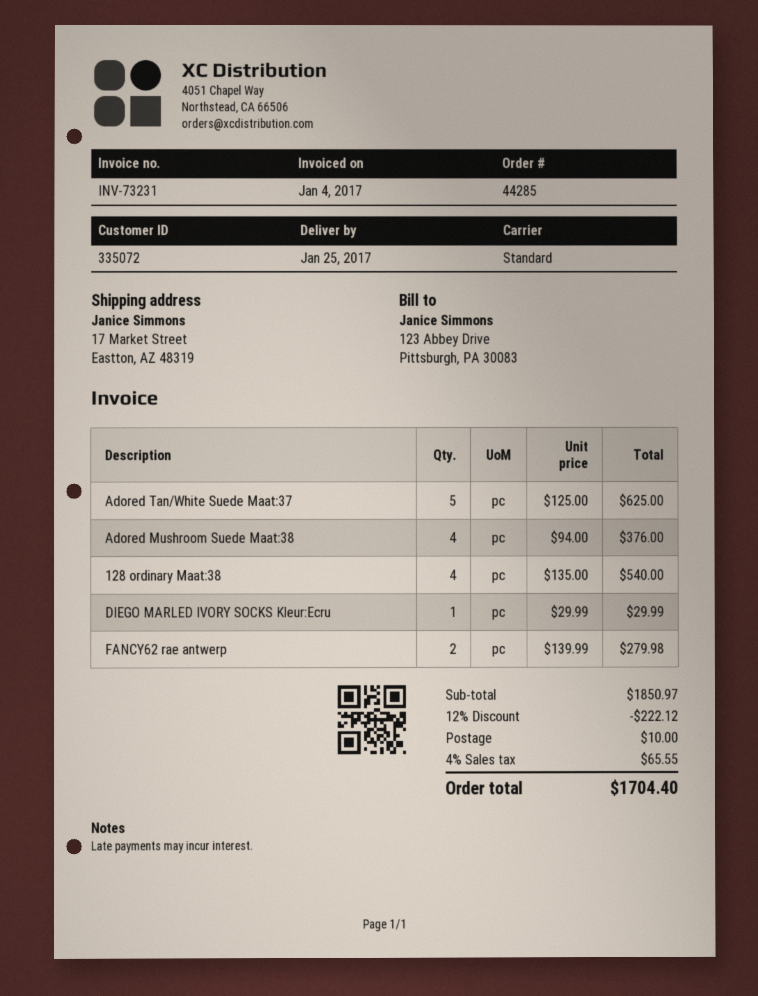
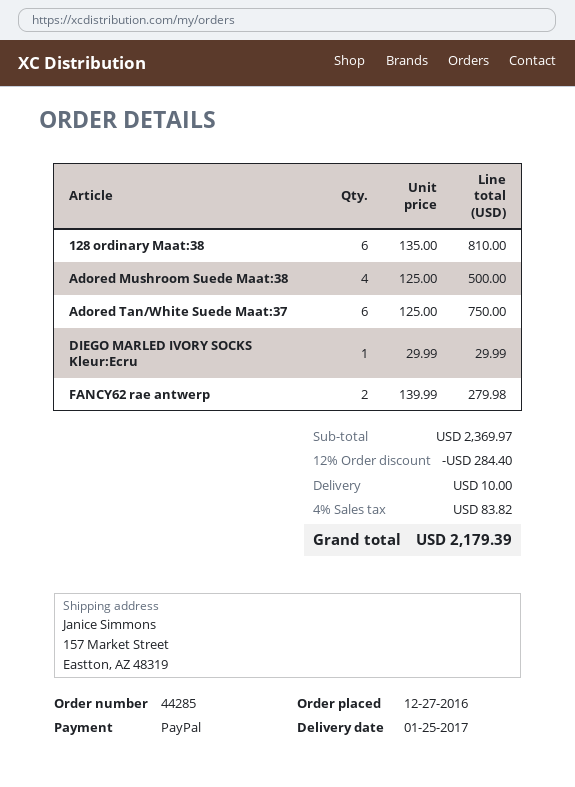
ship to: 17 Market Street, Eastton, AZ 48319 -> 157 Market Street, Eastton, AZ 48319
Adored Tan/White Suede Maat:37: 5 x 125.00 = 625.00 -> 6 x 125.00 = 750.00
Adored Mushroom Suede Maat:38: 4 x 94.00 = 376.00 -> 4 x 125.00 = 500.00
128 ordinary Maat:38: 4 x 135.00 = 540.00 -> 6 x 135.00 = 810.00
subtotal: 1850.97 -> 2369.97
discount: 12% = 222.12 -> 12% = 284.40
tax: 4% = 65.55 -> 4% = 83.82
total: 1704.40 -> 2179.39

